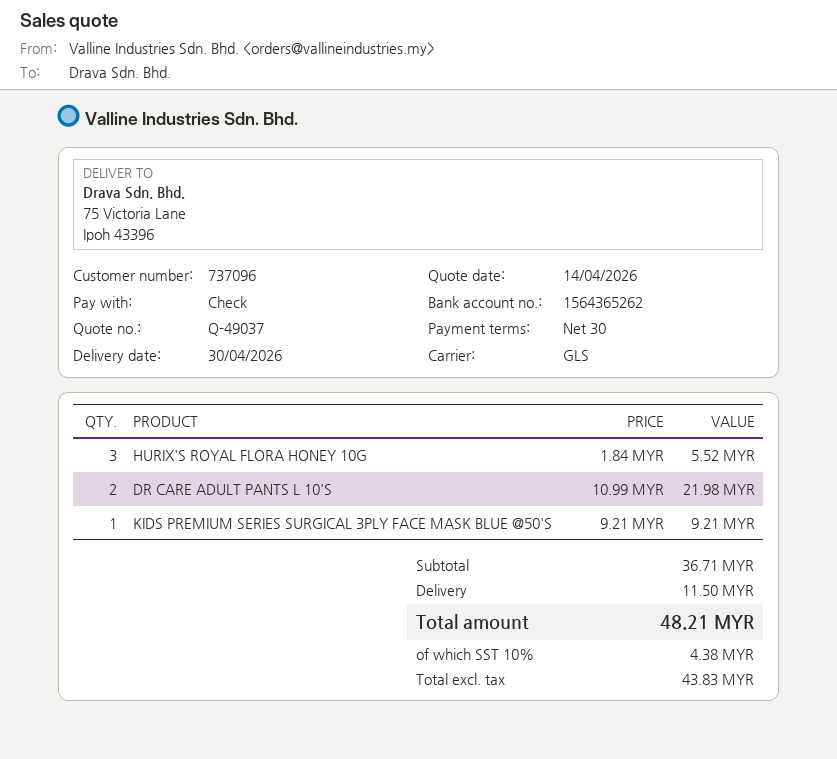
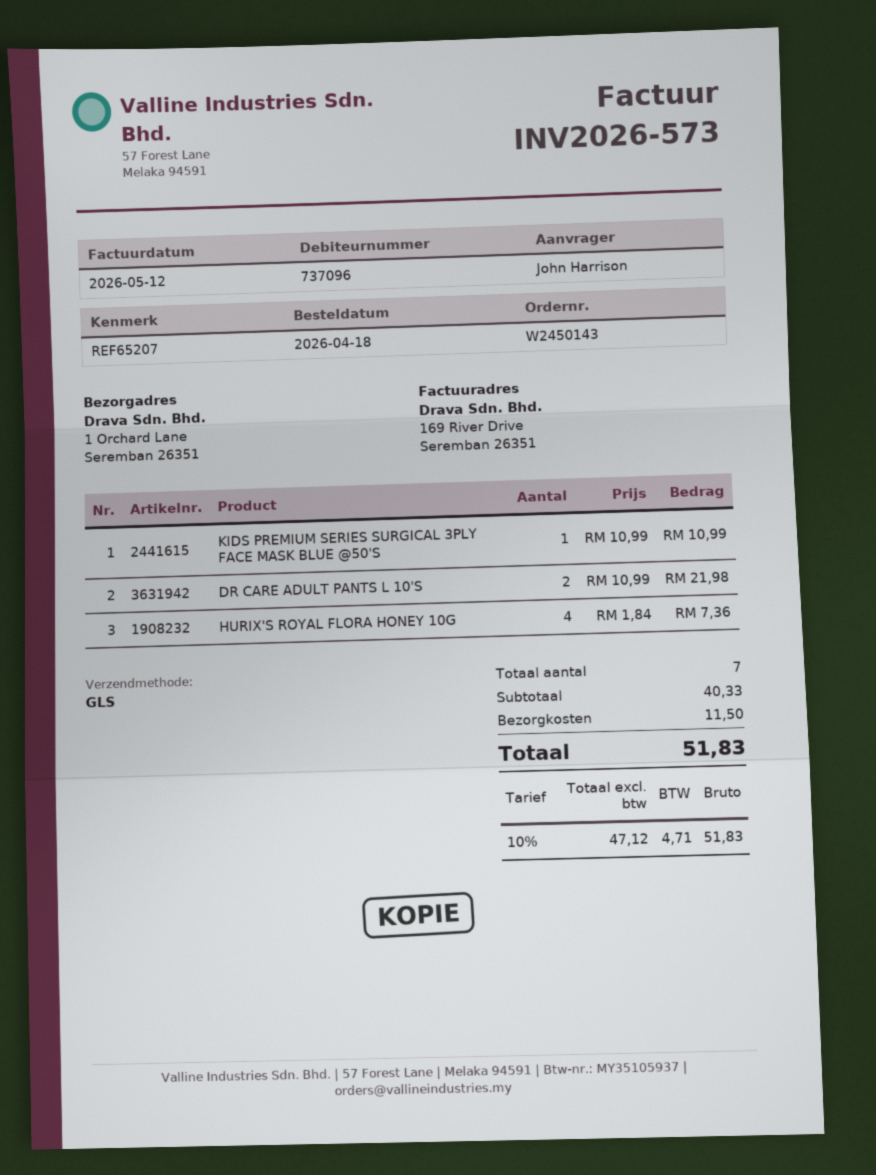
ship to: 75 Victoria Lane, Ipoh 43396 -> 1 Orchard Lane, Seremban 26351
HURIX'S ROYAL FLORA HONEY 10G: 3 x 1.84 = 5.52 -> 4 x 1.84 = 7.36
KIDS PREMIUM SERIES SURGICAL 3PLY FACE MASK BLUE @50'S: 1 x 9.21 = 9.21 -> 1 x 10.99 = 10.99
subtotal: 36.71 -> 40.33
net: 43.83 -> 47.12
tax: 10% = 4.38 -> 10% = 4.71
total: 48.21 -> 51.83

